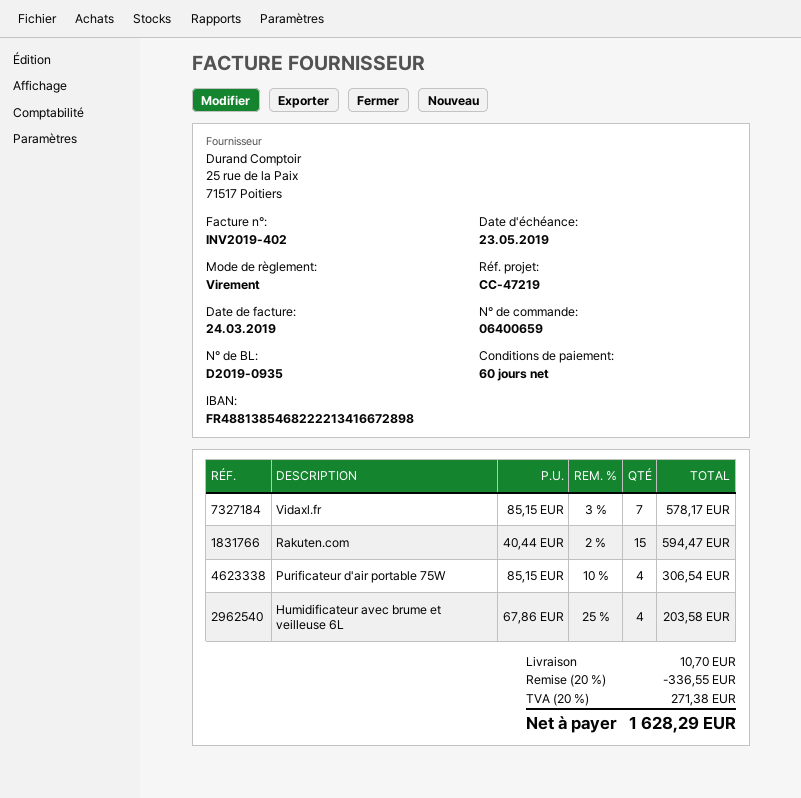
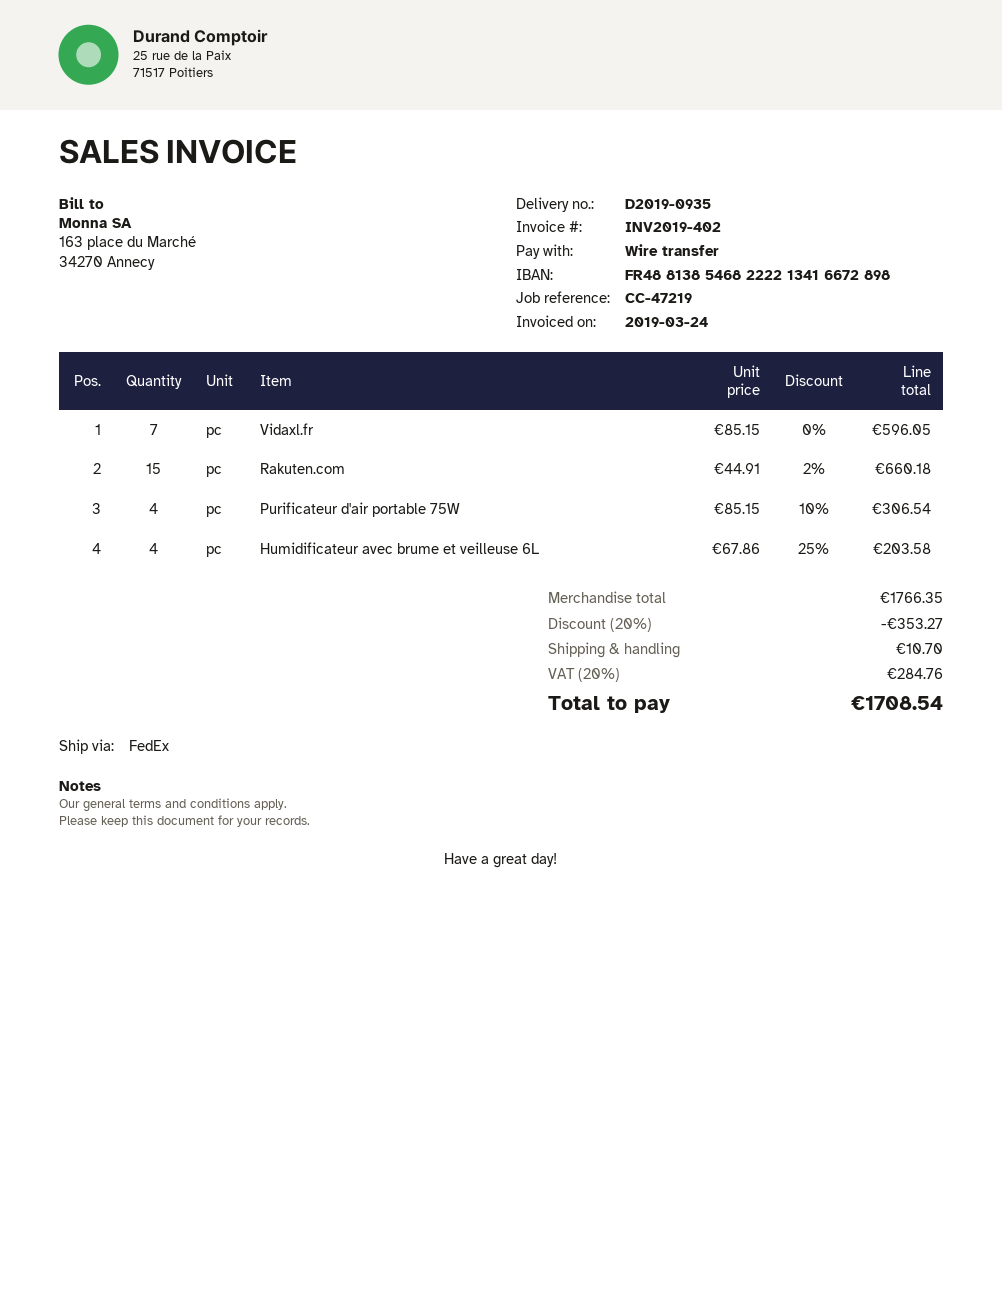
Vidaxl.fr: 7 x 85.15 - 3% = 578.17 -> 7 x 85.15 = 596.05
Rakuten.com: 15 x 40.44 - 2% = 594.47 -> 15 x 44.91 - 2% = 660.18
discount: 20% = 336.55 -> 20% = 353.27
tax: 20% = 271.38 -> 20% = 284.76
total: 1628.29 -> 1708.54

